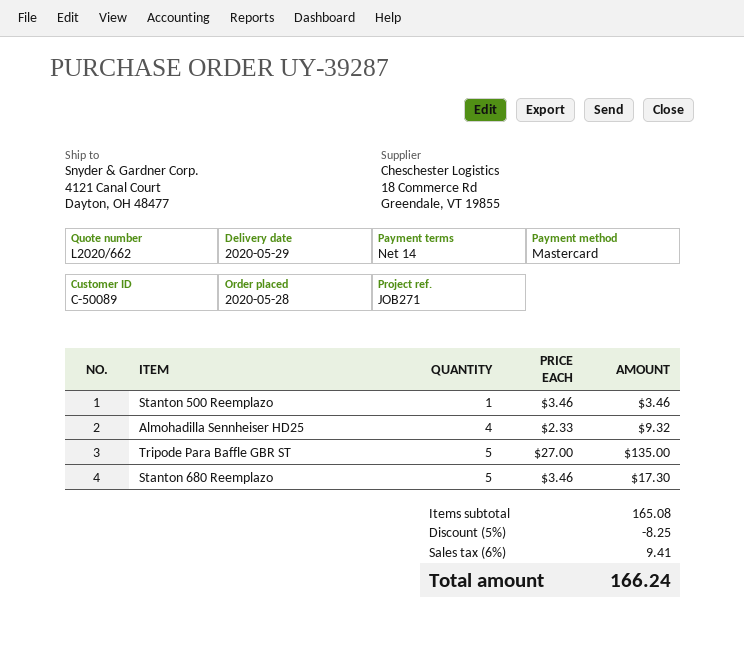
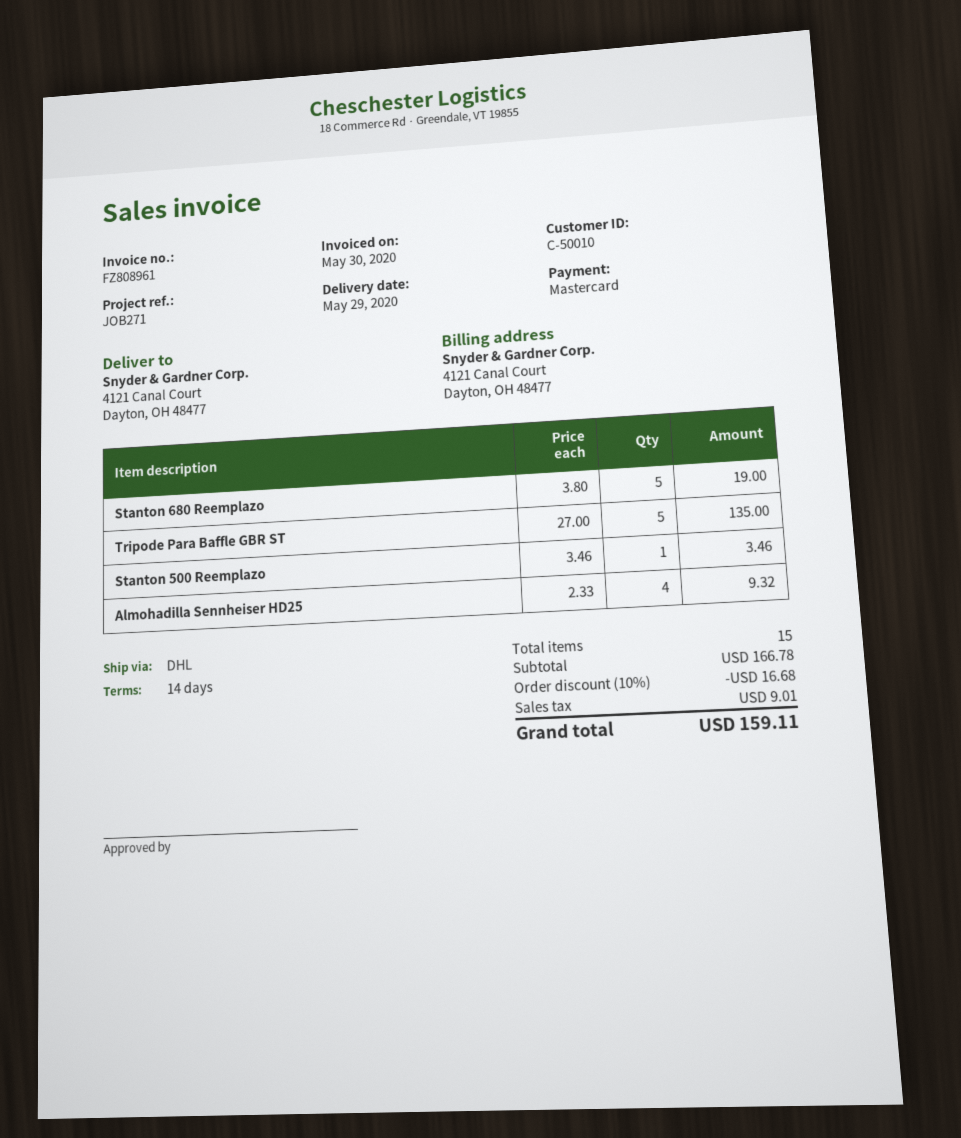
customer number: C-50089 -> C-50010
Stanton 680 Reemplazo: 5 x 3.46 = 17.30 -> 5 x 3.80 = 19.00
subtotal: 165.08 -> 166.78
discount: 5% = 8.25 -> 10% = 16.68
tax: 9.41 -> 9.01
total: 166.24 -> 159.11

